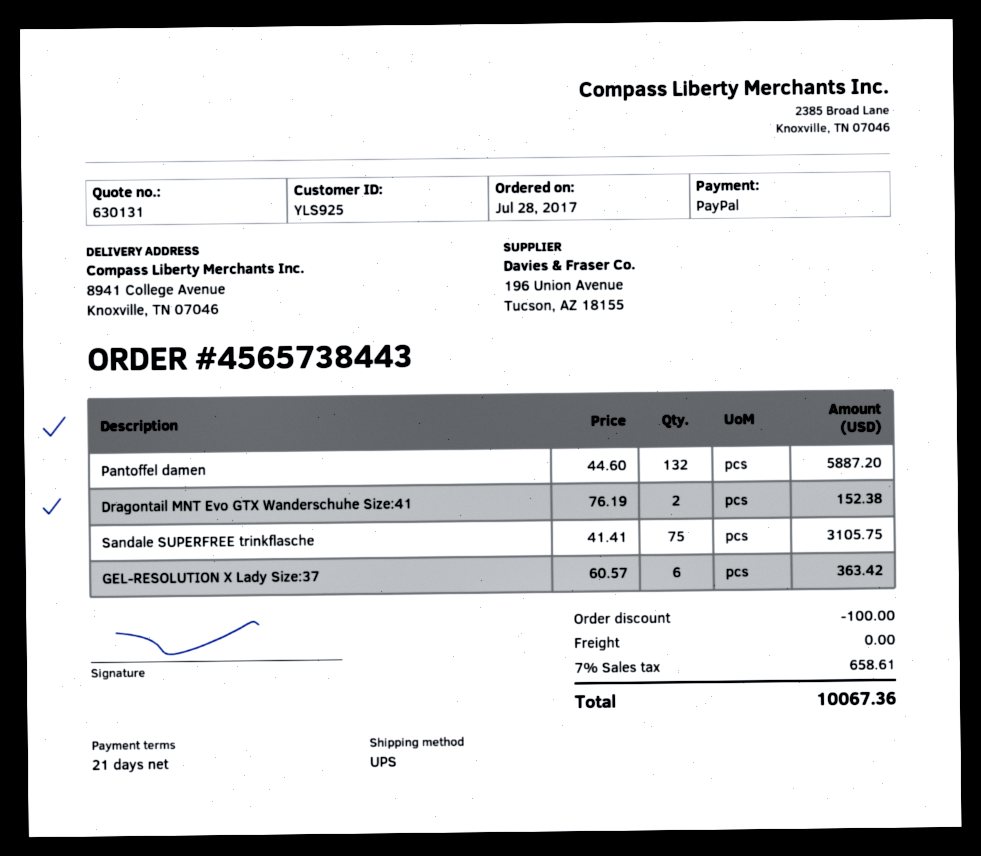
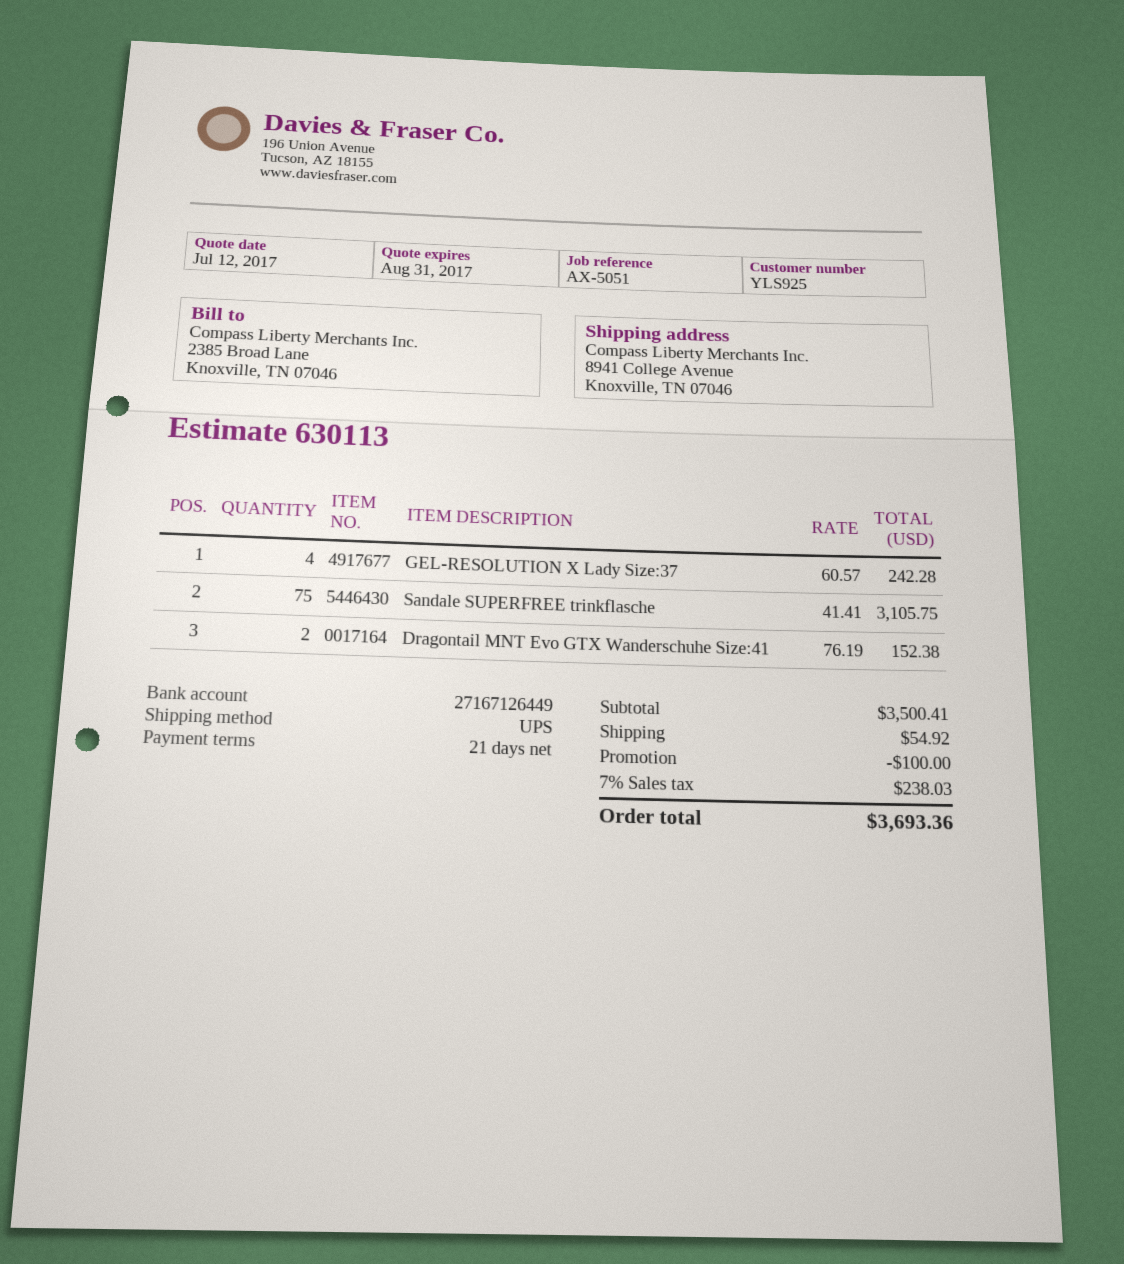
quote number: 630131 -> 630113
Pantoffel damen: 132 x 44.60 = 5887.20 -> none
GEL-RESOLUTION X Lady Size:37: 6 x 60.57 = 363.42 -> 4 x 60.57 = 242.28
shipping: 0.00 -> 54.92
tax: 7% = 658.61 -> 7% = 238.03
total: 10067.36 -> 3693.36

